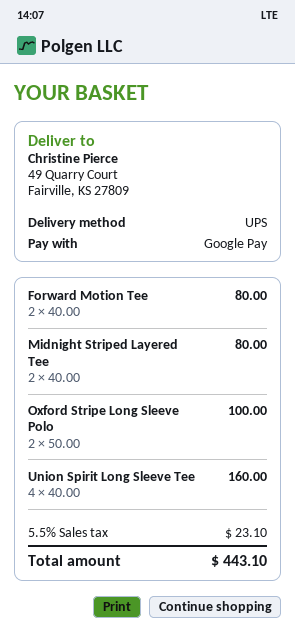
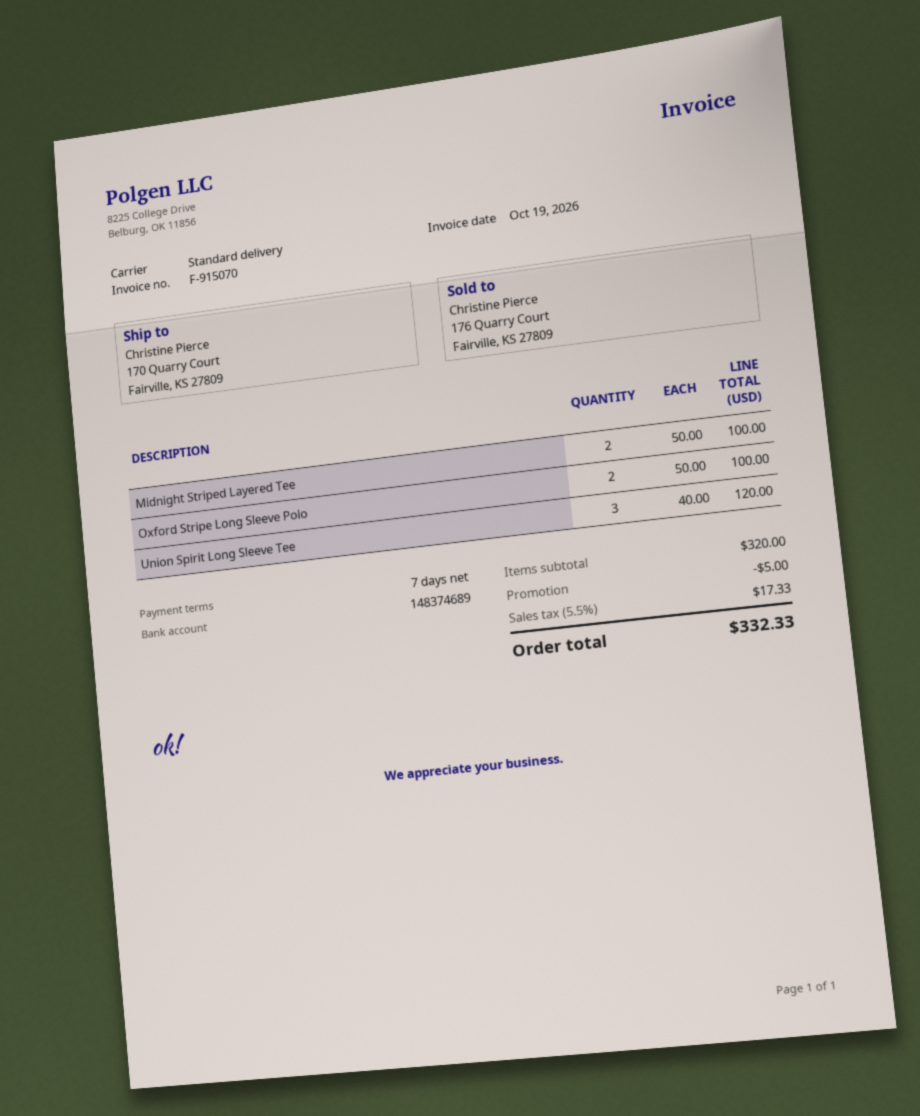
shipping method: UPS -> standard
ship to: 49 Quarry Court, Fairville, KS 27809 -> 170 Quarry Court, Fairville, KS 27809
Forward Motion Tee: 2 x 40.00 = 80.00 -> none
Midnight Striped Layered Tee: 2 x 40.00 = 80.00 -> 2 x 50.00 = 100.00
Union Spirit Long Sleeve Tee: 4 x 40.00 = 160.00 -> 3 x 40.00 = 120.00
discount: none -> 5.00
tax: 5.5% = 23.10 -> 5.5% = 17.33
total: 443.10 -> 332.33

